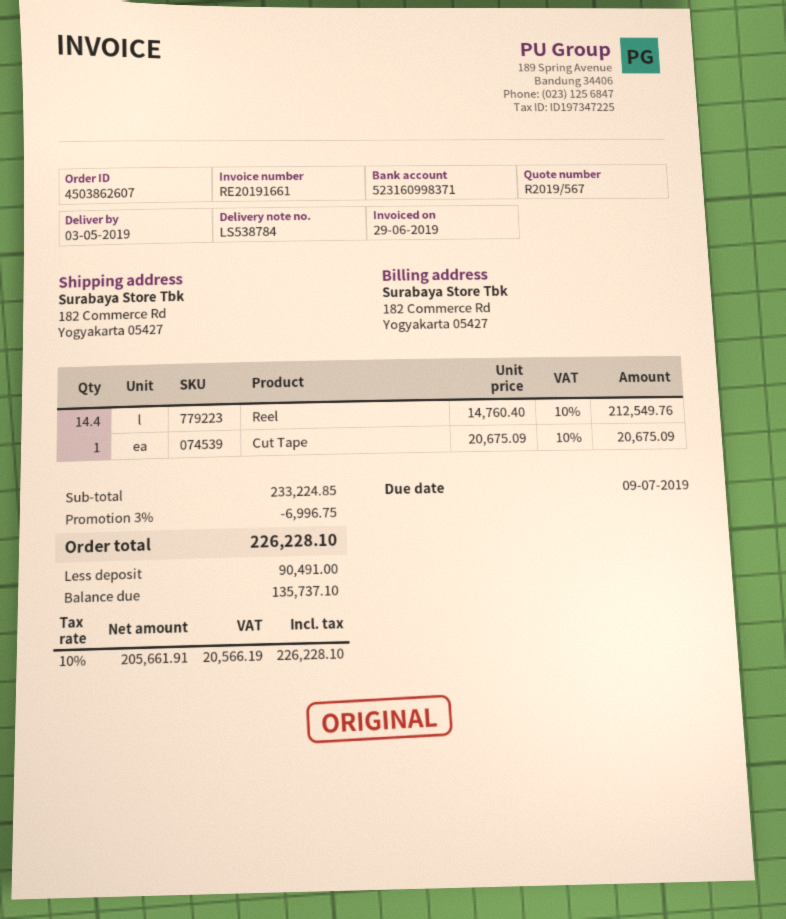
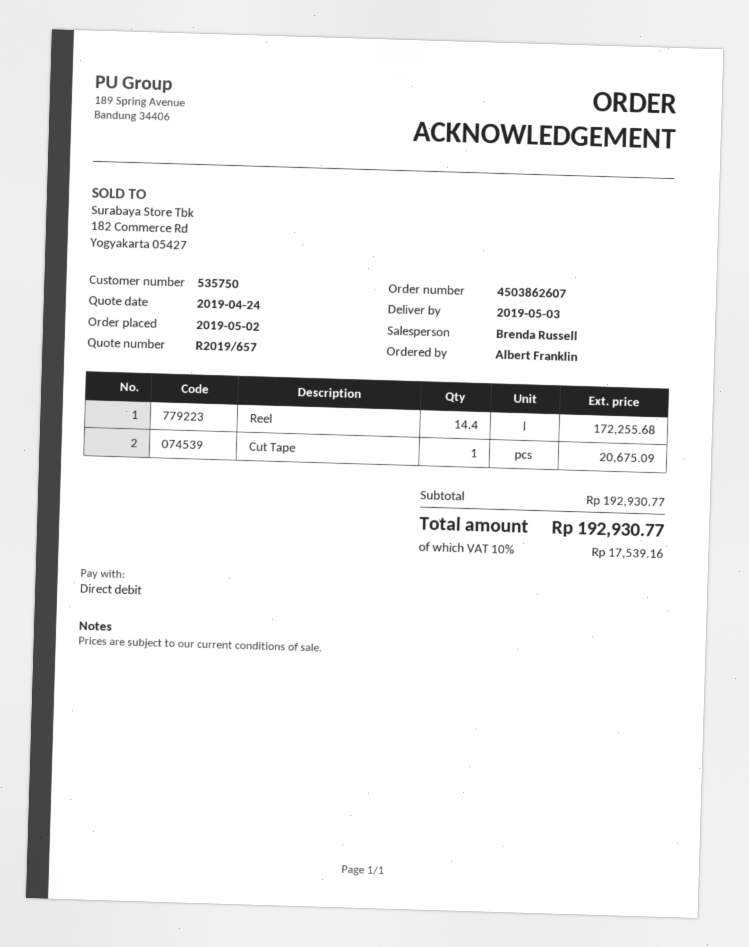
quote number: R2019/567 -> R2019/657
Reel: 14.4 for 212549.76 -> 14.4 for 172255.68
subtotal: 233224.85 -> 192930.77
discount: 3% = 6996.75 -> none
tax: 10% = 20566.19 -> 10% = 17539.16
total: 226228.10 -> 192930.77

